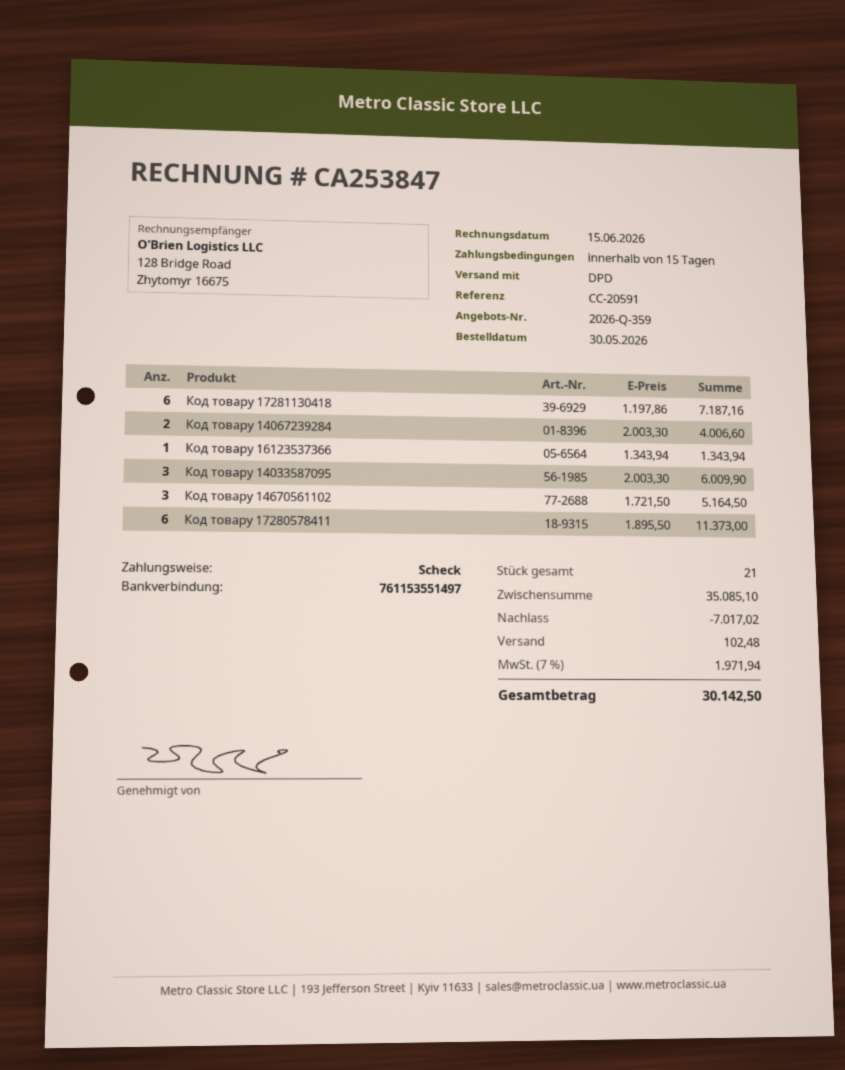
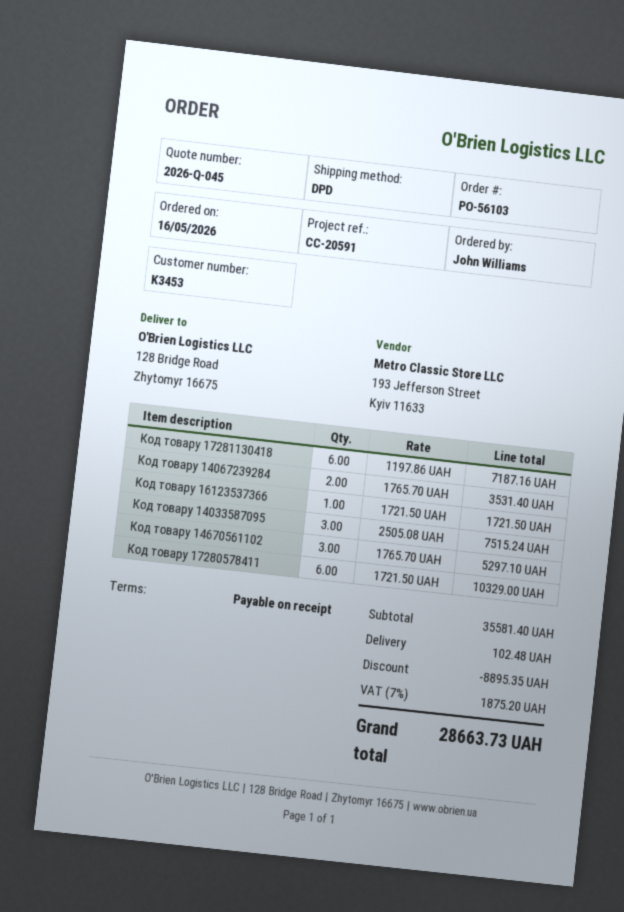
quote number: 2026-Q-359 -> 2026-Q-045
order date: 2026-05-30 -> 2026-05-16
payment terms: 15 days -> on receipt
Код товару 14067239284: 2 x 2003.30 = 4006.60 -> 2 x 1765.70 = 3531.40
Код товару 16123537366: 1 x 1343.94 = 1343.94 -> 1 x 1721.50 = 1721.50
Код товару 14033587095: 3 x 2003.30 = 6009.90 -> 3 x 2505.08 = 7515.24
Код товару 14670561102: 3 x 1721.50 = 5164.50 -> 3 x 1765.70 = 5297.10
Код товару 17280578411: 6 x 1895.50 = 11373.00 -> 6 x 1721.50 = 10329.00
subtotal: 35085.10 -> 35581.40
discount: 7017.02 -> 8895.35
tax: 7% = 1971.94 -> 7% = 1875.20
total: 30142.50 -> 28663.73

